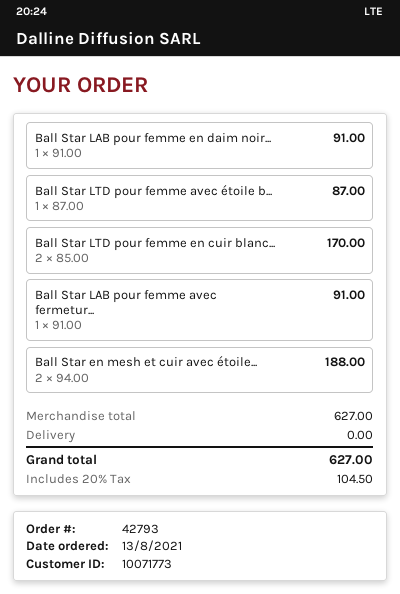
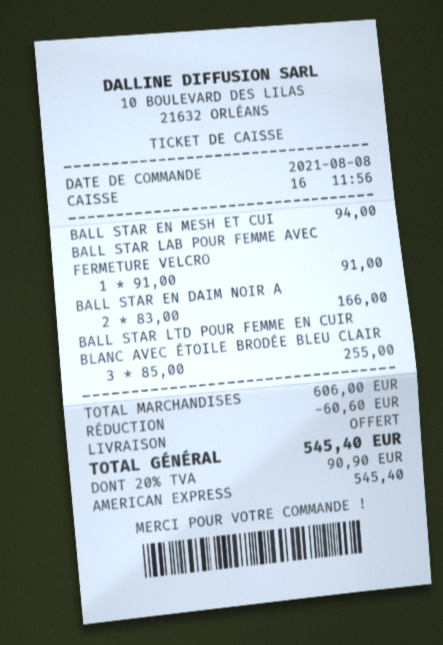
order date: 2021-08-13 -> 2021-08-08
Ball Star LAB pour femme en daim noir...: 1 x 91.00 = 91.00 -> none
Ball Star LTD pour femme avec étoile b...: 1 x 87.00 = 87.00 -> none
Ball Star LTD pour femme en cuir blanc...: 2 x 85.00 = 170.00 -> 3 x 85.00 = 255.00
Ball Star en mesh et cuir avec étoile...: 2 x 94.00 = 188.00 -> 1 x 94.00 = 94.00
BALL STAR EN DAIM NOIR A: none -> 2 x 83.00 = 166.00
subtotal: 627.00 -> 606.00
discount: none -> 60.60
tax: 20% = 104.50 -> 20% = 90.90
total: 627.00 -> 545.40

